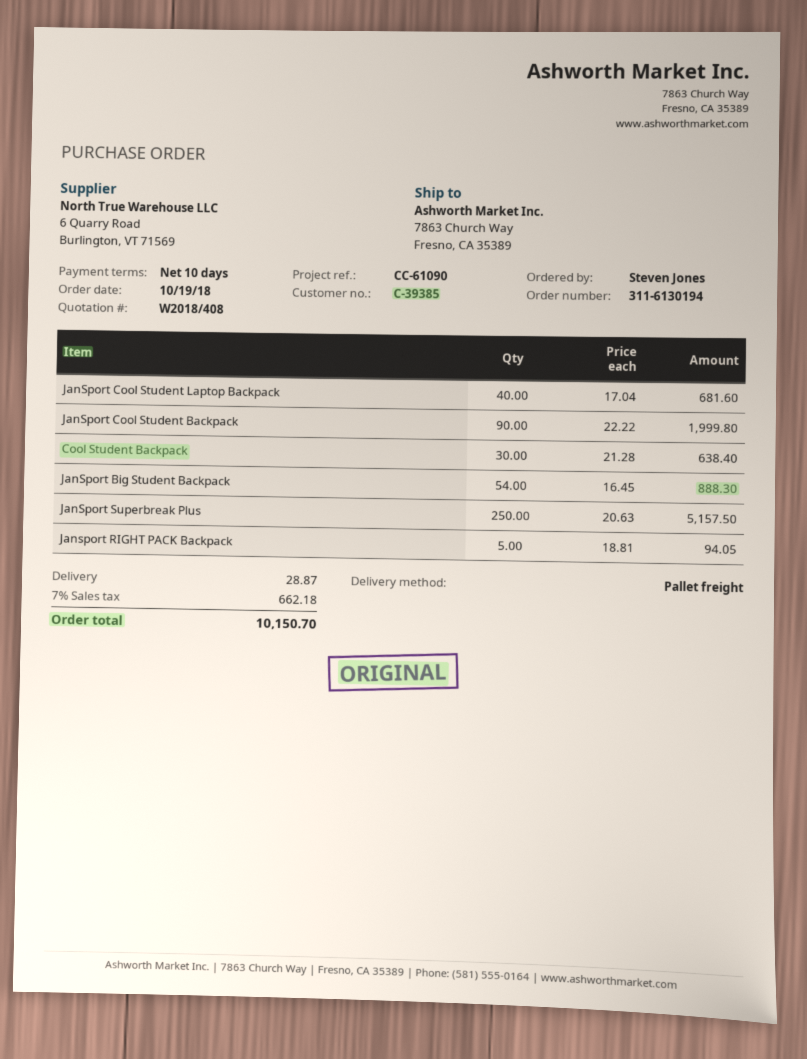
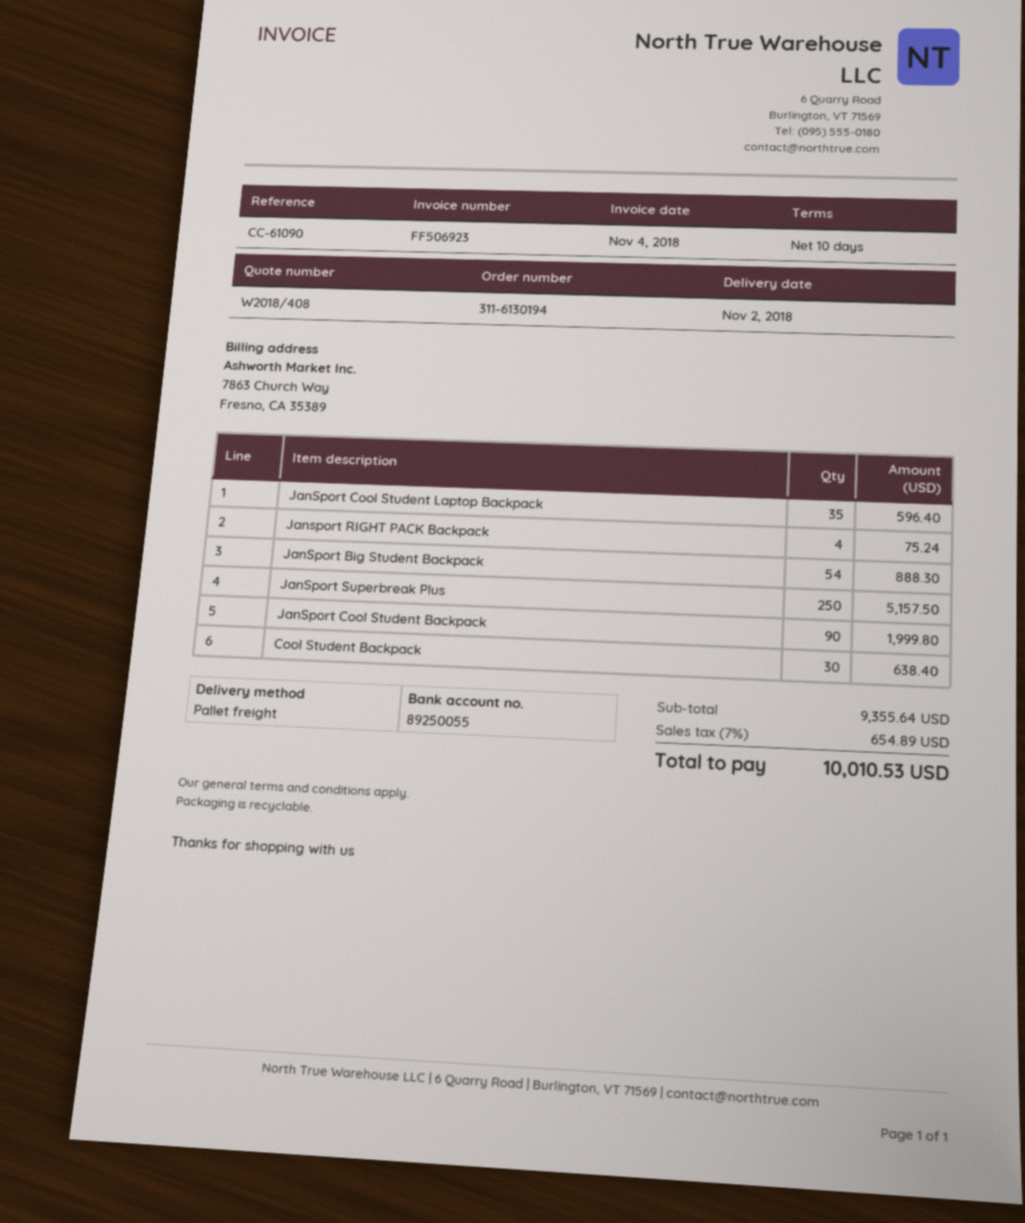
JanSport Cool Student Laptop Backpack: 40 for 681.60 -> 35 for 596.40
Jansport RIGHT PACK Backpack: 5 for 94.05 -> 4 for 75.24
shipping: 28.87 -> none
tax: 7% = 662.18 -> 7% = 654.89
total: 10150.70 -> 10010.53

